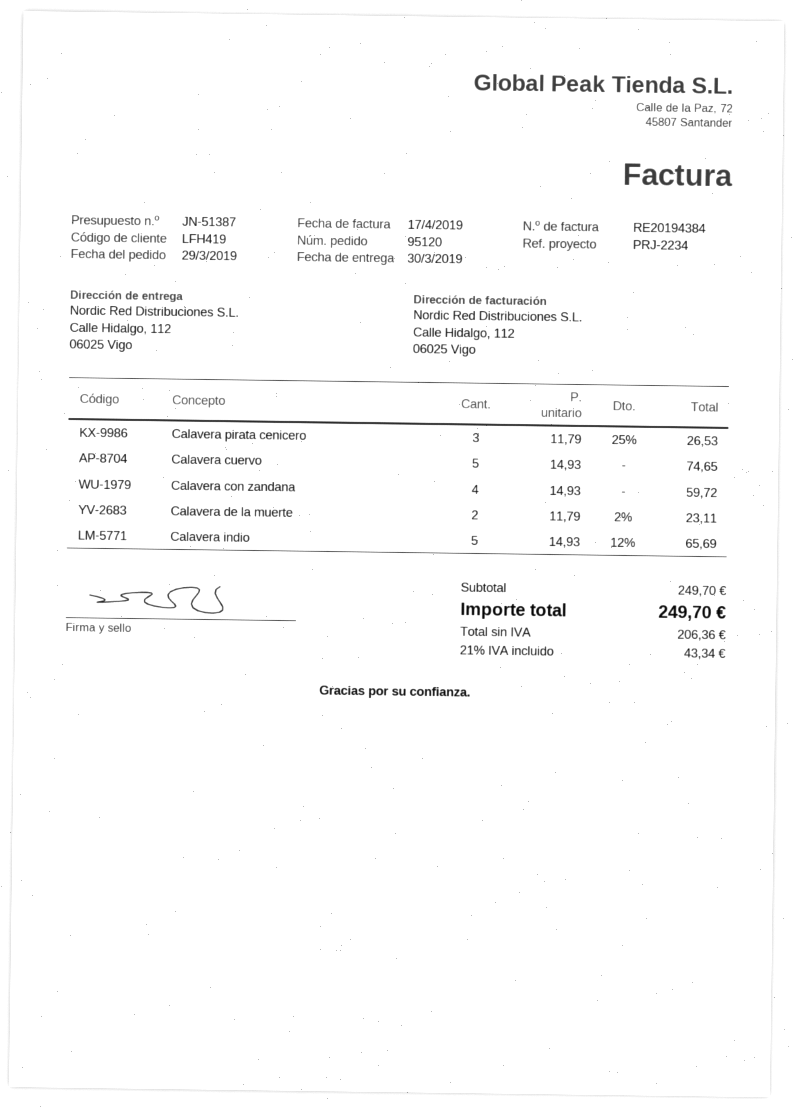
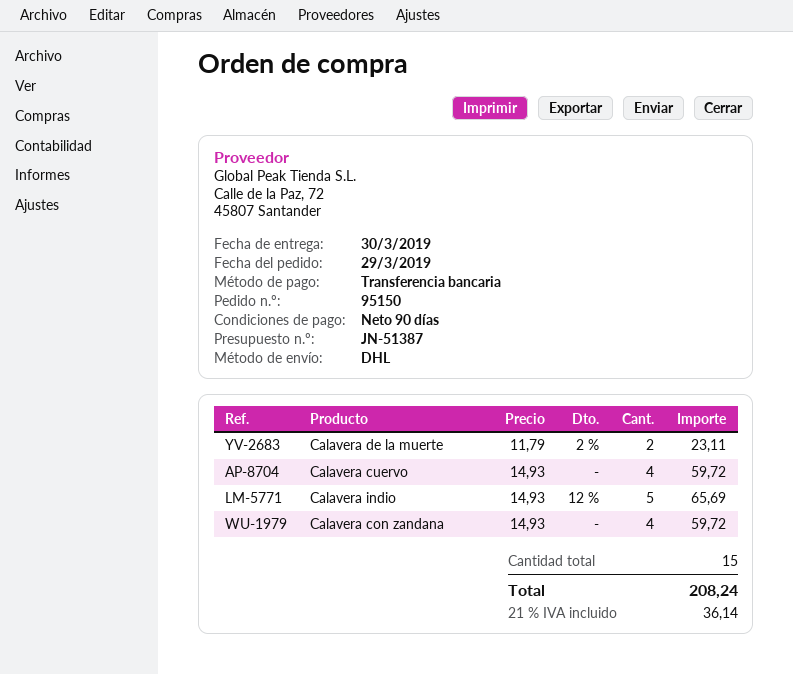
order number: 95120 -> 95150
Calavera pirata cenicero: 3 x 11.79 - 25% = 26.53 -> none
Calavera cuervo: 5 x 14.93 = 74.65 -> 4 x 14.93 = 59.72
tax: 21% = 43.34 -> 21% = 36.14
total: 249.70 -> 208.24

